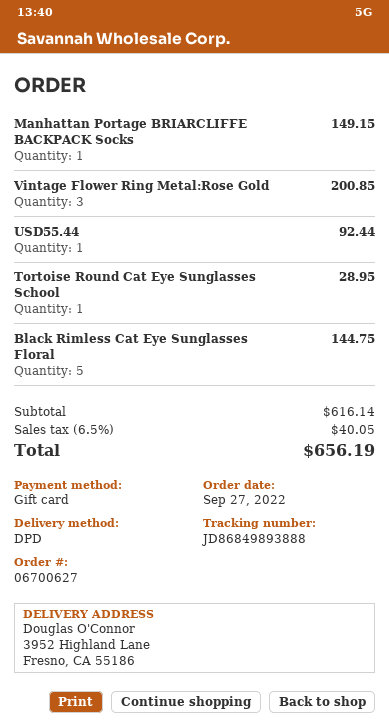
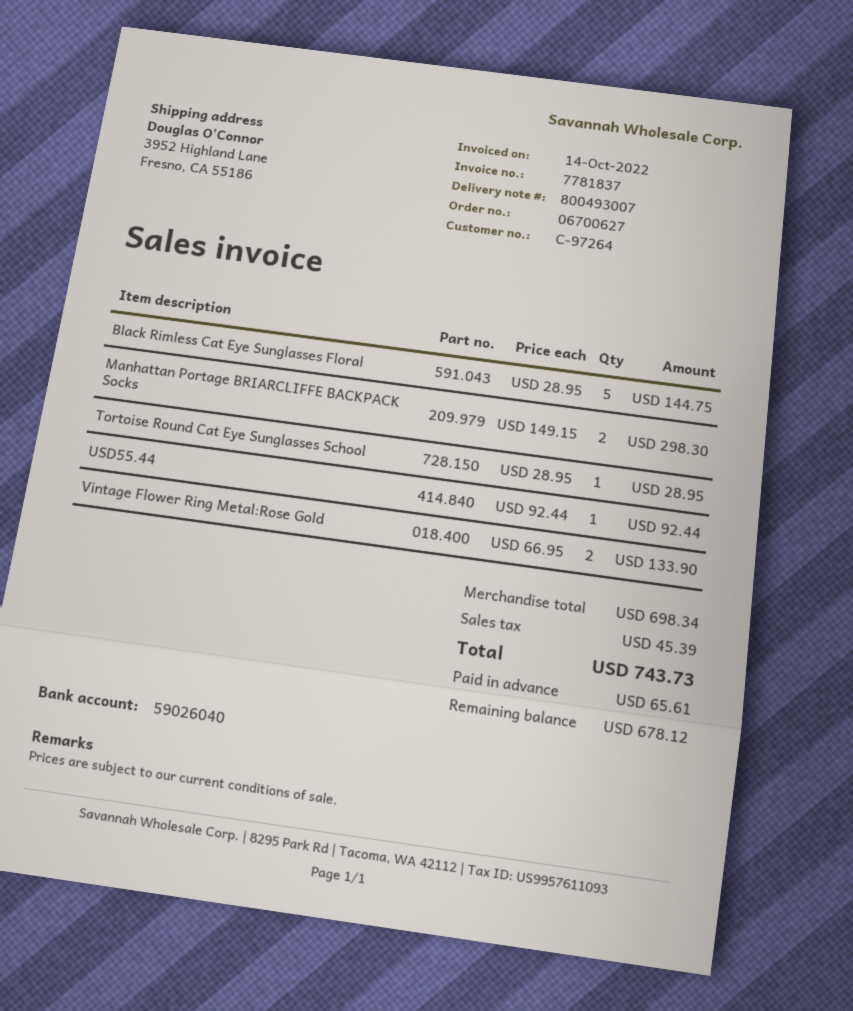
Manhattan Portage BRIARCLIFFE BACKPACK Socks: 1 for 149.15 -> 2 for 298.30
Vintage Flower Ring Metal:Rose Gold: 3 for 200.85 -> 2 for 133.90
subtotal: 616.14 -> 698.34
tax: 40.05 -> 45.39
total: 656.19 -> 743.73

